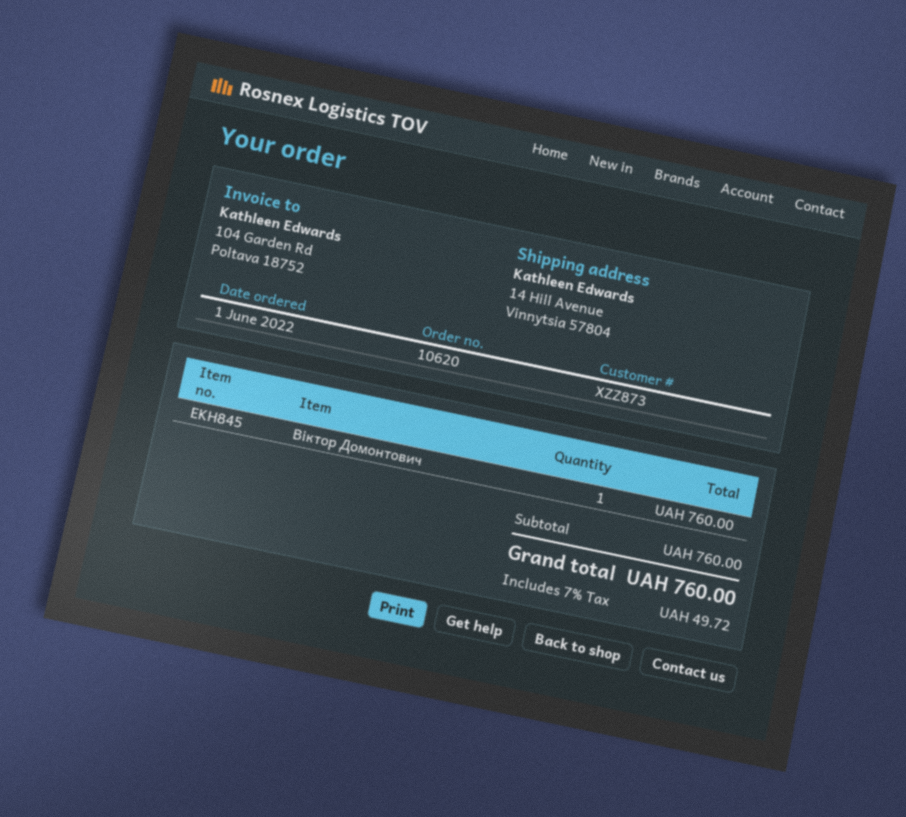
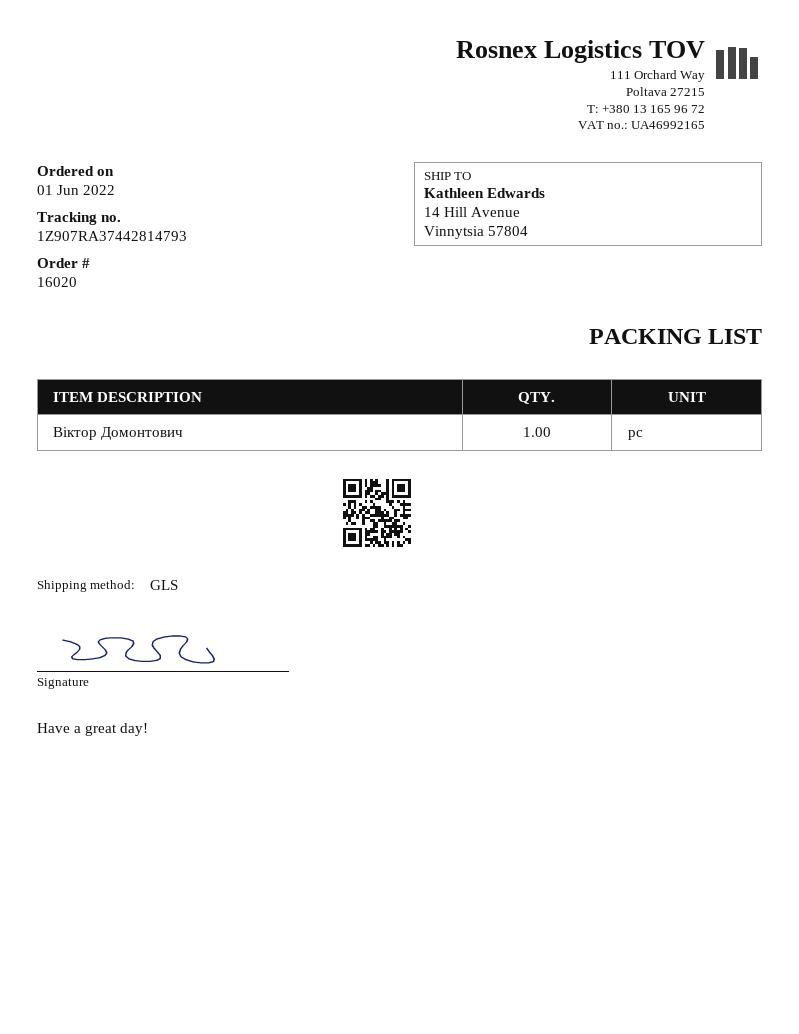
order number: 10620 -> 16020

